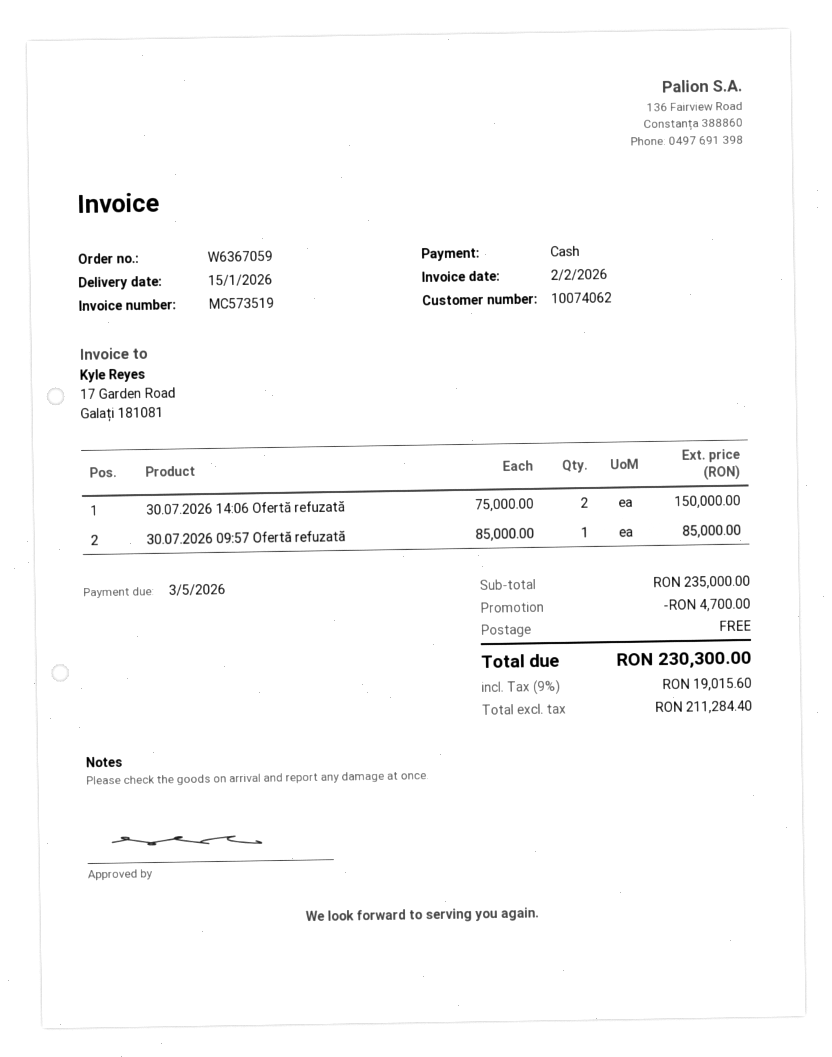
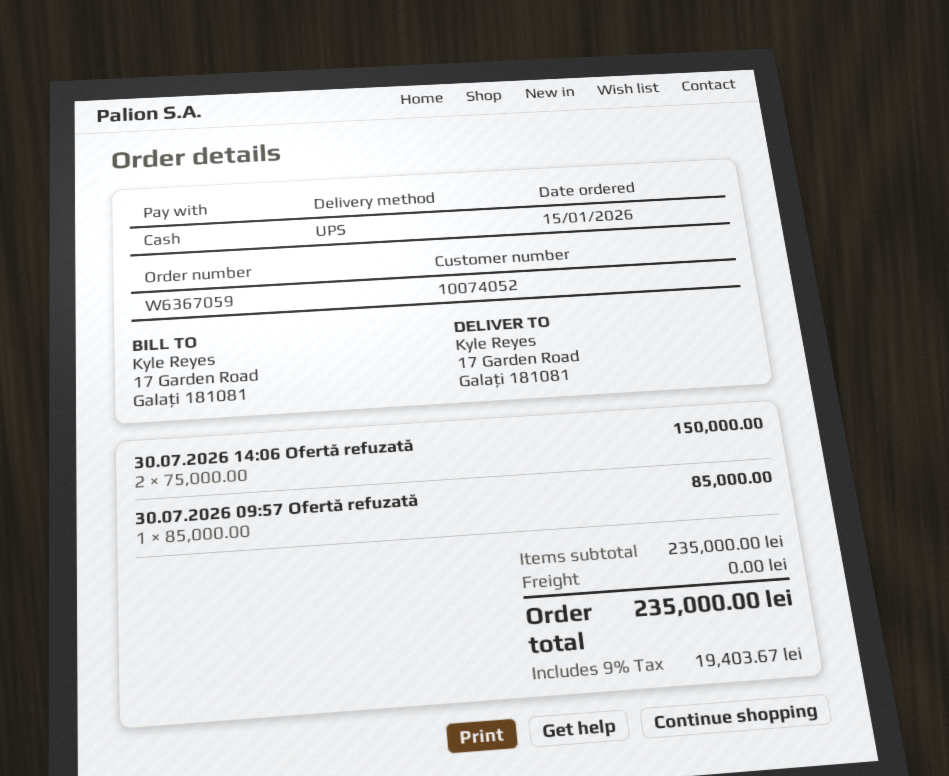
customer number: 10074062 -> 10074052
discount: 4700.00 -> none
tax: 9% = 19015.60 -> 9% = 19403.67
total: 230300.00 -> 235000.00

